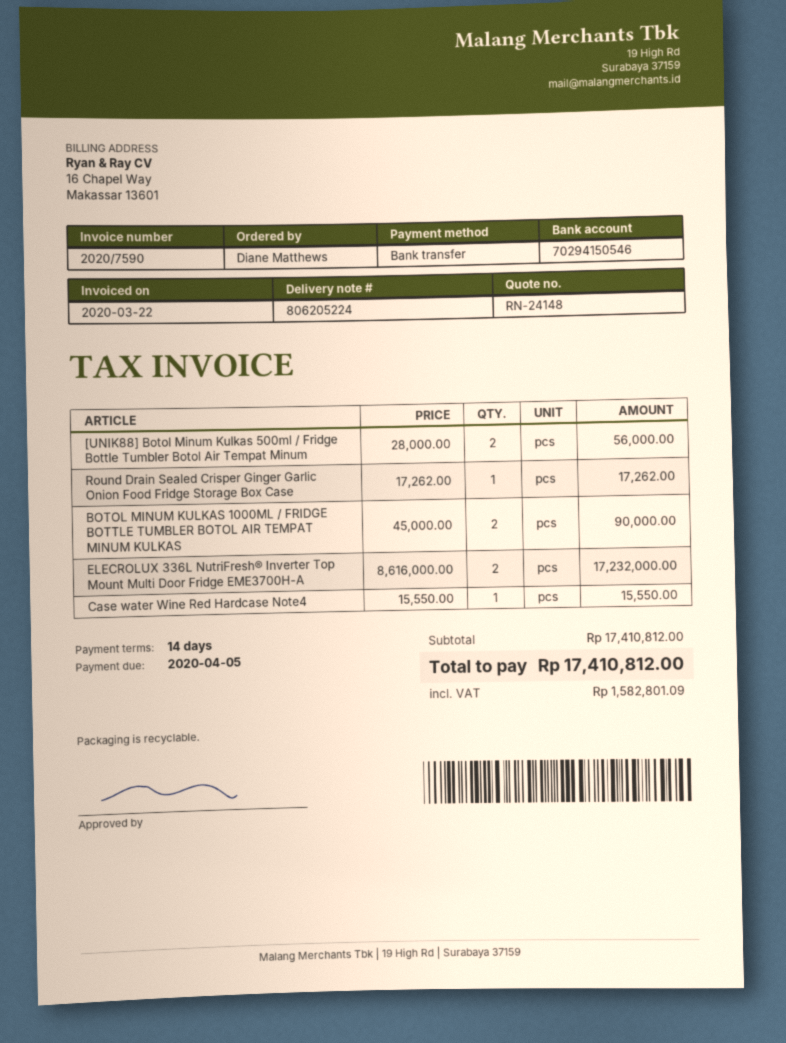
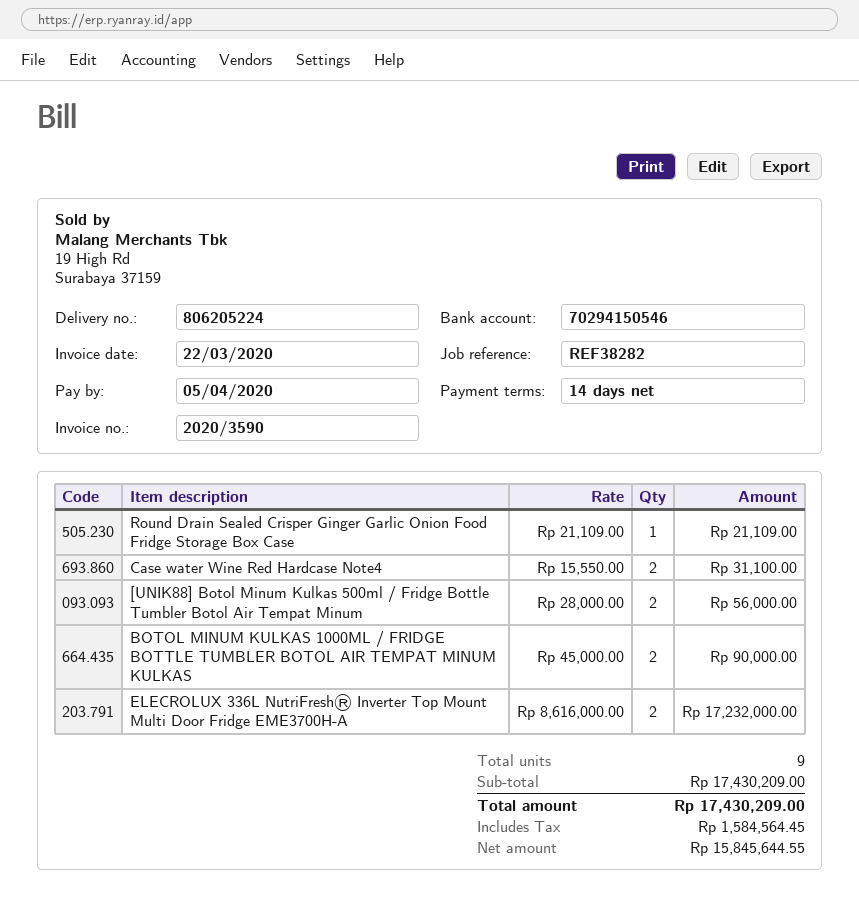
invoice number: 2020/7590 -> 2020/3590
Round Drain Sealed Crisper Ginger Garlic Onion Food Fridge Storage Box Case: 1 x 17262.00 = 17262.00 -> 1 x 21109.00 = 21109.00
Case water Wine Red Hardcase Note4: 1 x 15550.00 = 15550.00 -> 2 x 15550.00 = 31100.00
subtotal: 17410812.00 -> 17430209.00
tax: 1582801.09 -> 1584564.45
total: 17410812.00 -> 17430209.00

